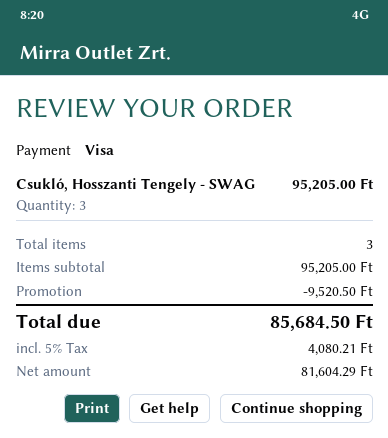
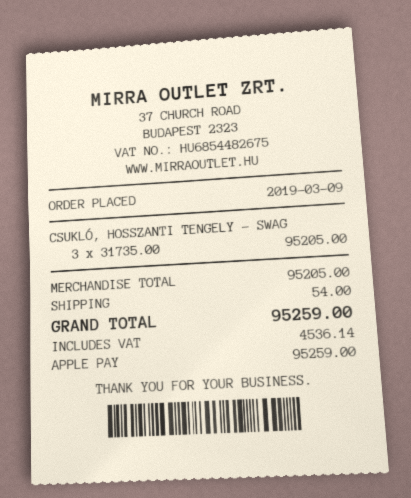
payment method: Visa -> Apple Pay
discount: 9520.50 -> none
shipping: none -> 54.00
tax: 4080.21 -> 4536.14
total: 85684.50 -> 95259.00

